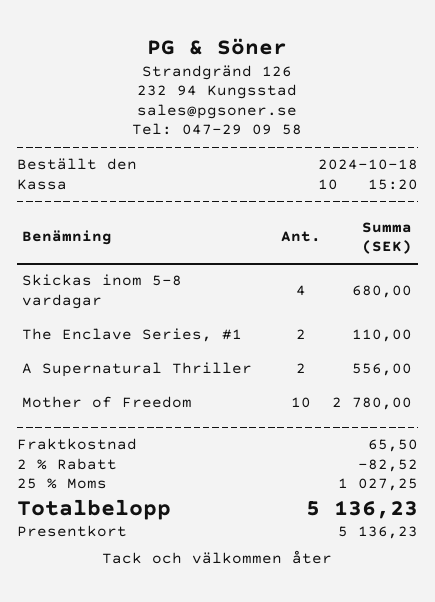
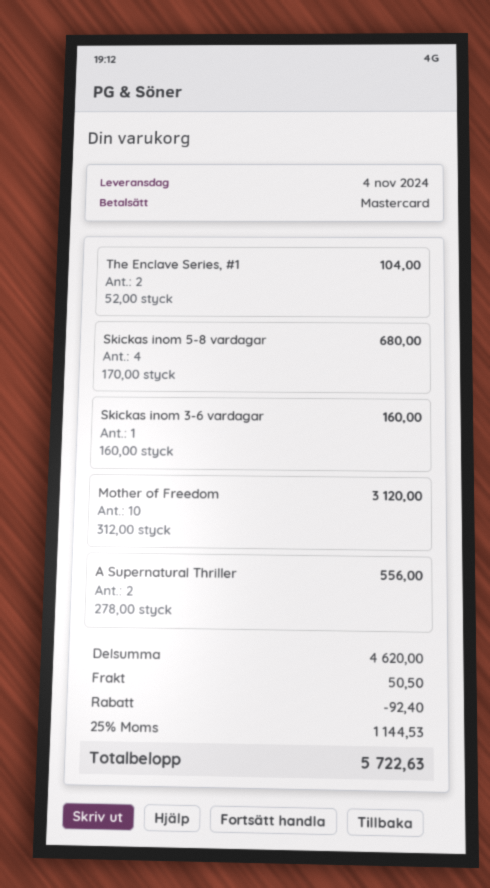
payment method: gift card -> Mastercard
The Enclave Series, #1: 2 for 110.00 -> 2 for 104.00
Mother of Freedom: 10 for 2780.00 -> 10 for 3120.00
Skickas inom 3-6 vardagar: none -> 1 for 160.00
discount: 82.52 -> 92.40
shipping: 65.50 -> 50.50
tax: 25% = 1027.25 -> 25% = 1144.53
total: 5136.23 -> 5722.63

